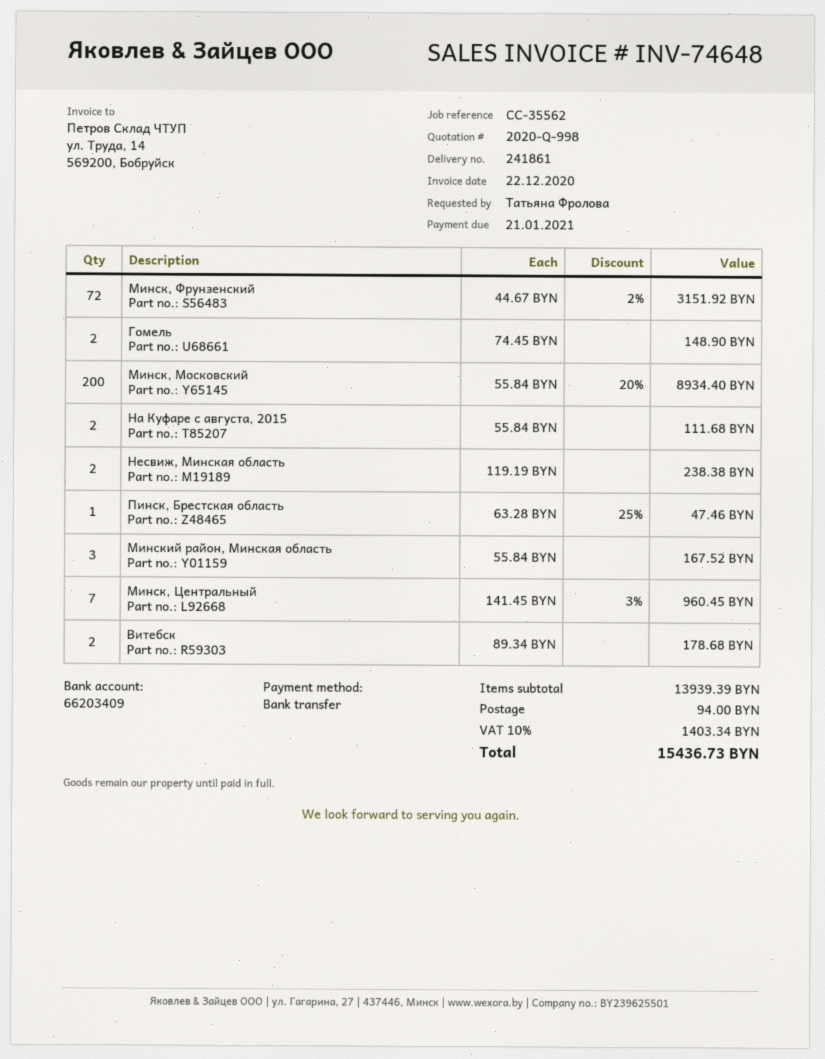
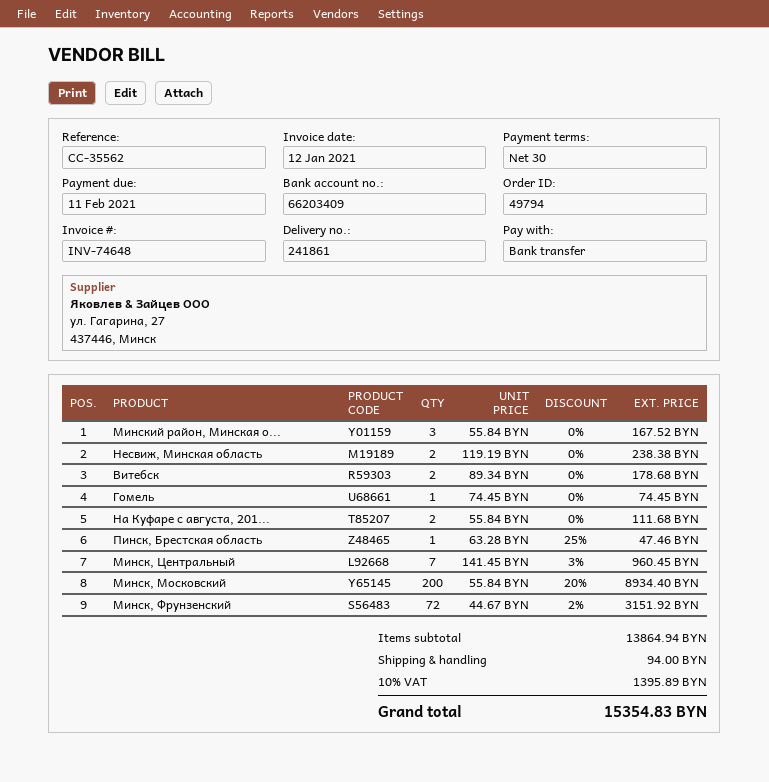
invoice date: 2020-12-22 -> 2021-01-12
due date: 2021-01-21 -> 2021-02-11
Гомель: 2 x 74.45 = 148.90 -> 1 x 74.45 = 74.45
subtotal: 13939.39 -> 13864.94
tax: 10% = 1403.34 -> 10% = 1395.89
total: 15436.73 -> 15354.83

